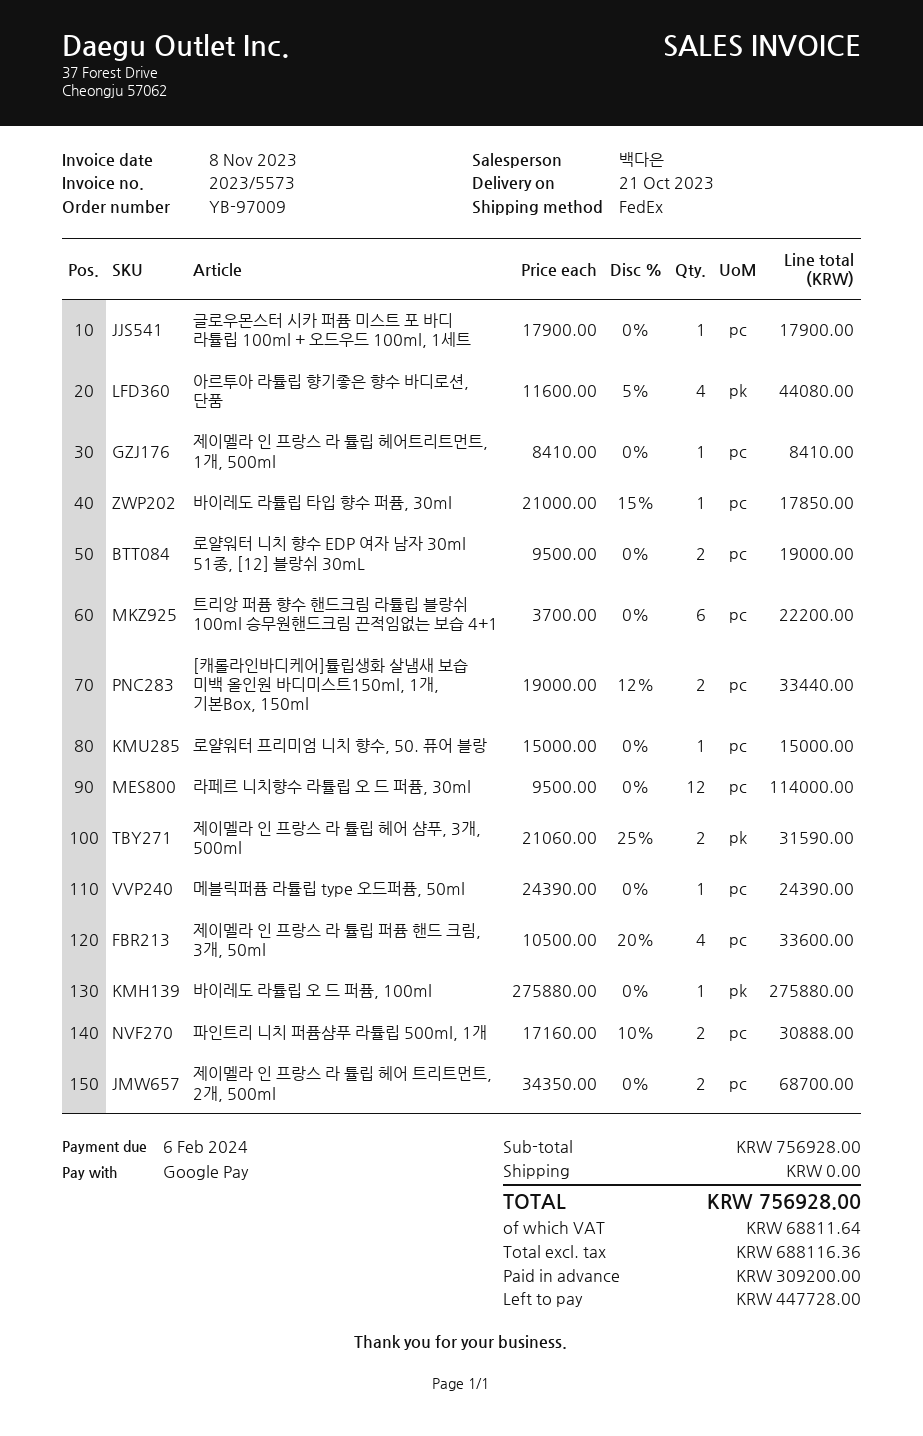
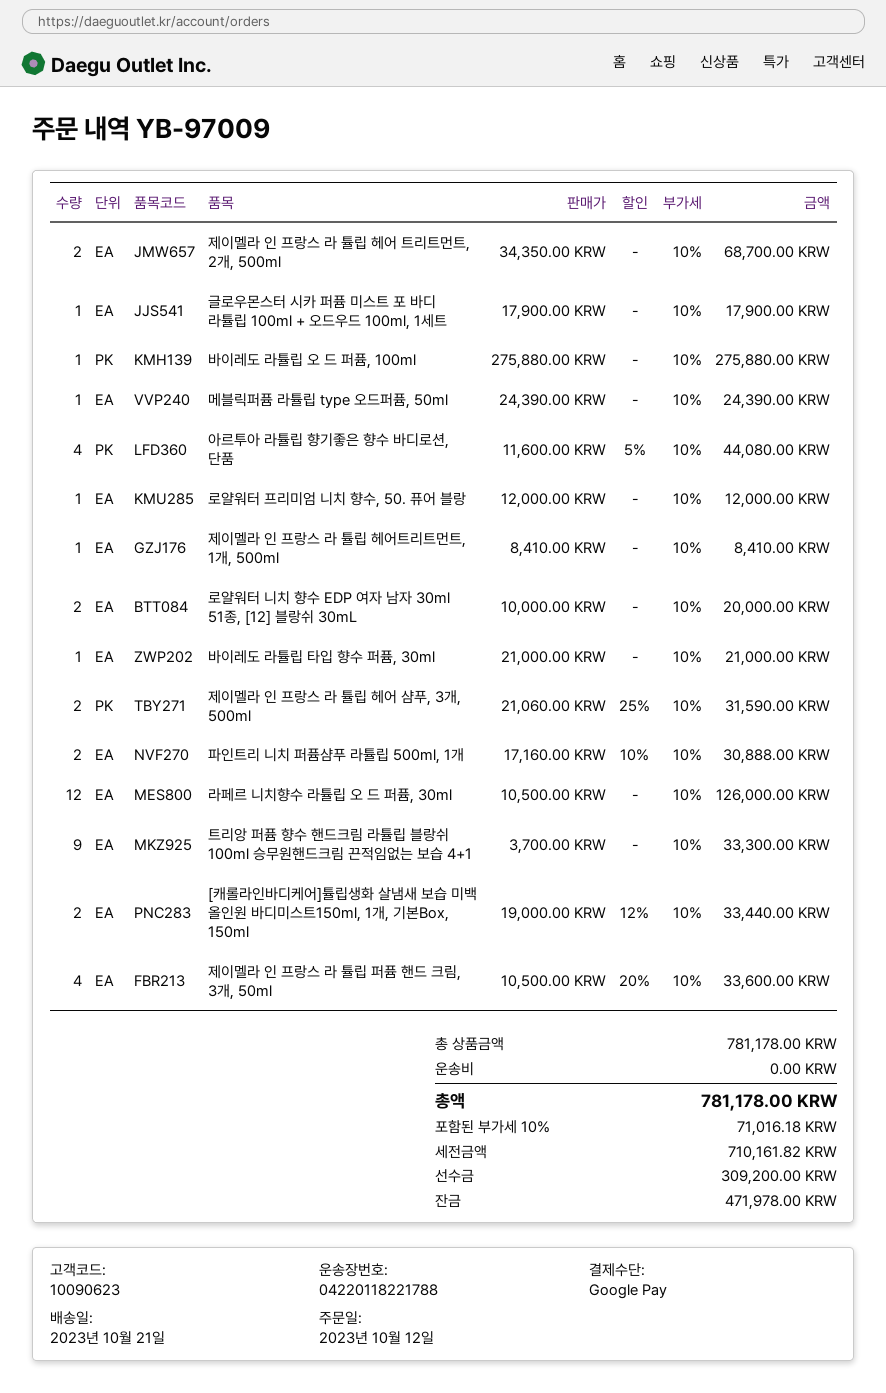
바이레도 라튤립 타입 향수 퍼퓸, 30ml: 1 x 21000.00 - 15% = 17850.00 -> 1 x 21000.00 = 21000.00
로얄워터 니치 향수 EDP 여자 남자 30ml 51종, [12] 블랑쉬 30mL: 2 x 9500.00 = 19000.00 -> 2 x 10000.00 = 20000.00
트리앙 퍼퓸 향수 핸드크림 라튤립 블랑쉬 100ml 승무원핸드크림 끈적임없는 보습 4+1: 6 x 3700.00 = 22200.00 -> 9 x 3700.00 = 33300.00
로얄워터 프리미엄 니치 향수, 50. 퓨어 블랑: 1 x 15000.00 = 15000.00 -> 1 x 12000.00 = 12000.00
라페르 니치향수 라튤립 오 드 퍼퓸, 30ml: 12 x 9500.00 = 114000.00 -> 12 x 10500.00 = 126000.00
subtotal: 756928.00 -> 781178.00
net: 688116.36 -> 710161.82
tax: 68811.64 -> 71016.18
total: 756928.00 -> 781178.00
balance: 447728.00 -> 471978.00

